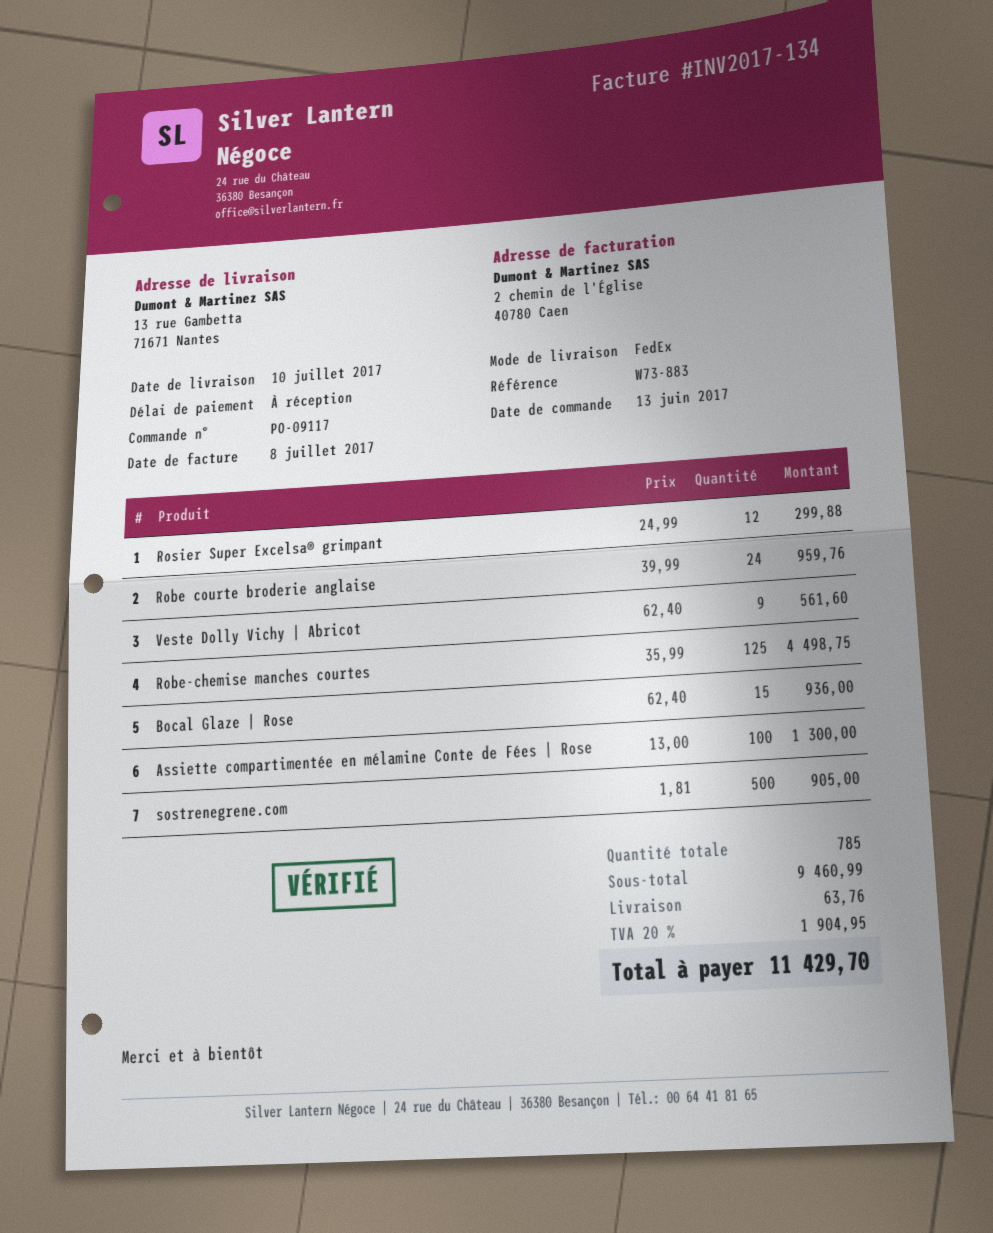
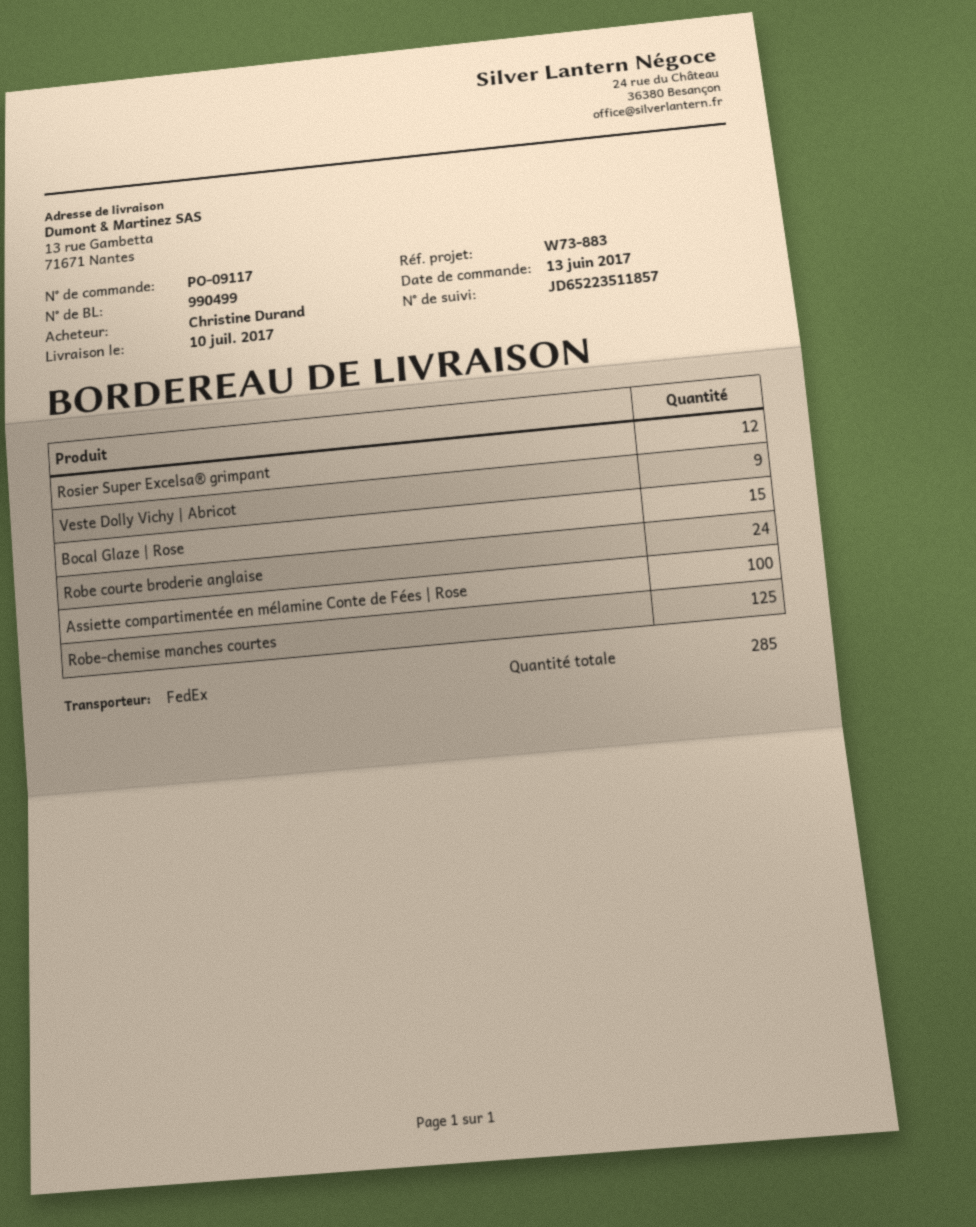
sostrenegrene.com: 500 -> none
total quantity: 785 -> 285

